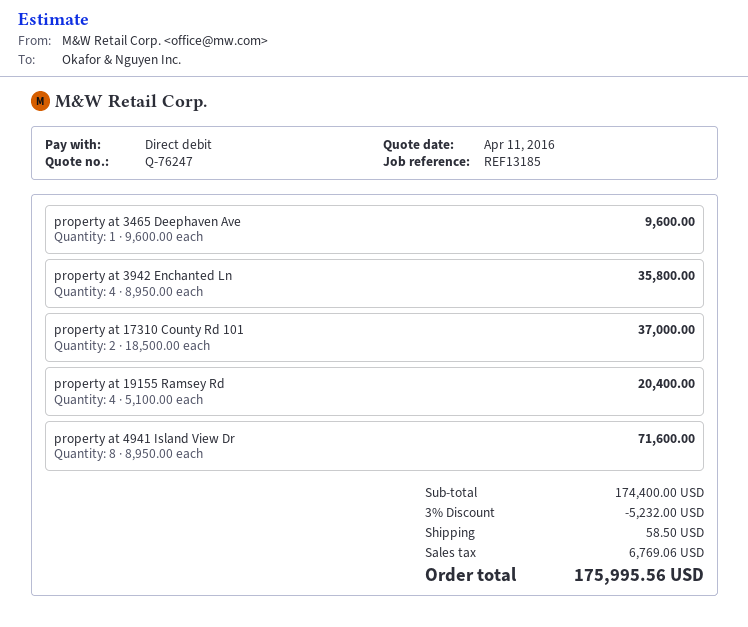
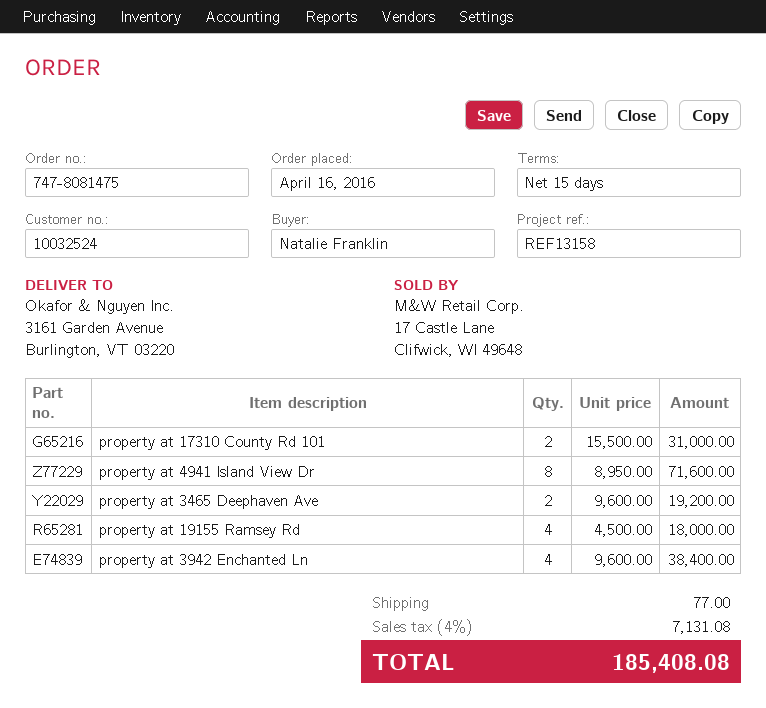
reference: REF13185 -> REF13158
property at 3465 Deephaven Ave: 1 x 9600.00 = 9600.00 -> 2 x 9600.00 = 19200.00
property at 3942 Enchanted Ln: 4 x 8950.00 = 35800.00 -> 4 x 9600.00 = 38400.00
property at 17310 County Rd 101: 2 x 18500.00 = 37000.00 -> 2 x 15500.00 = 31000.00
property at 19155 Ramsey Rd: 4 x 5100.00 = 20400.00 -> 4 x 4500.00 = 18000.00
discount: 3% = 5232.00 -> none
shipping: 58.50 -> 77.00
tax: 6769.06 -> 7131.08
total: 175995.56 -> 185408.08

